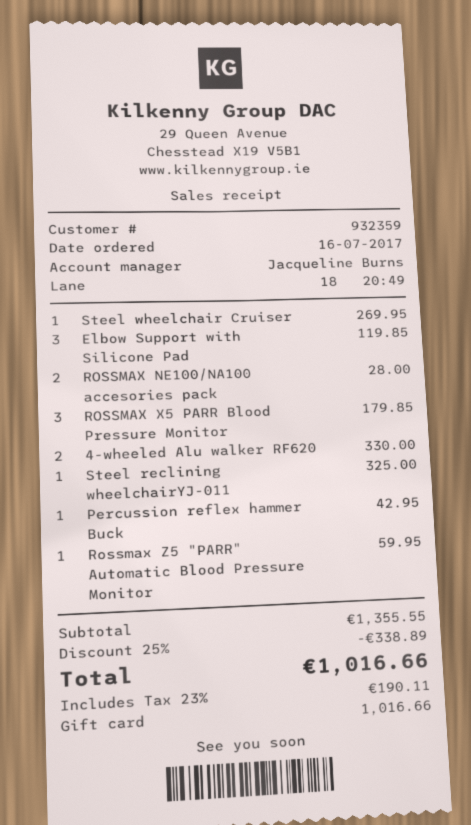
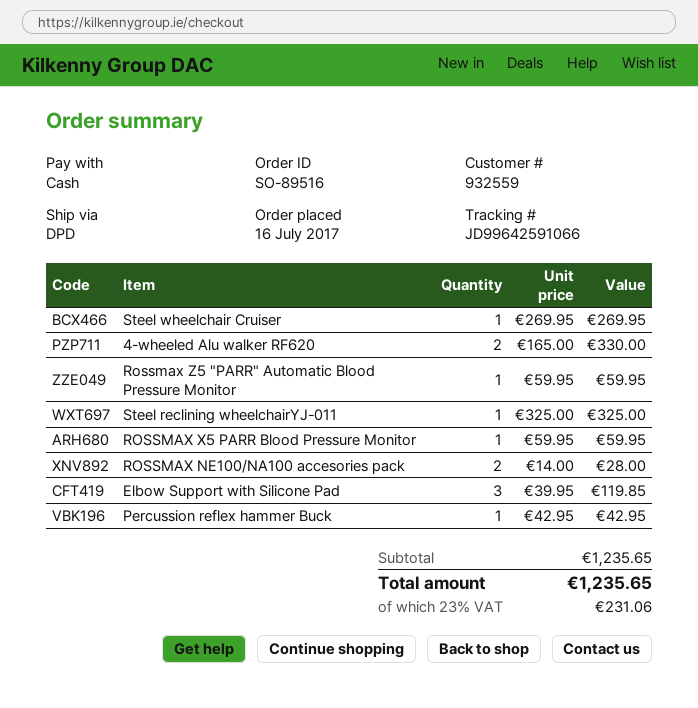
customer number: 932359 -> 932559
payment method: gift card -> cash
ROSSMAX X5 PARR Blood Pressure Monitor: 3 for 179.85 -> 1 for 59.95
subtotal: 1355.55 -> 1235.65
discount: 25% = 338.89 -> none
tax: 23% = 190.11 -> 23% = 231.06
total: 1016.66 -> 1235.65

